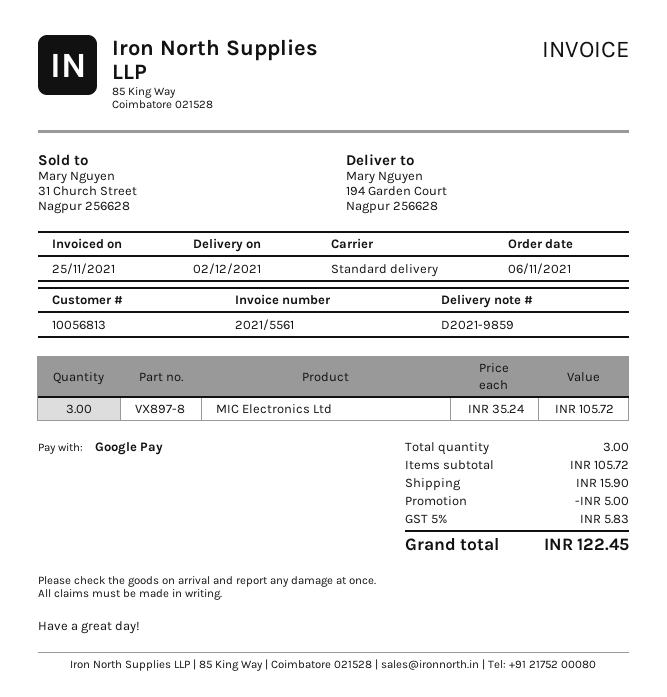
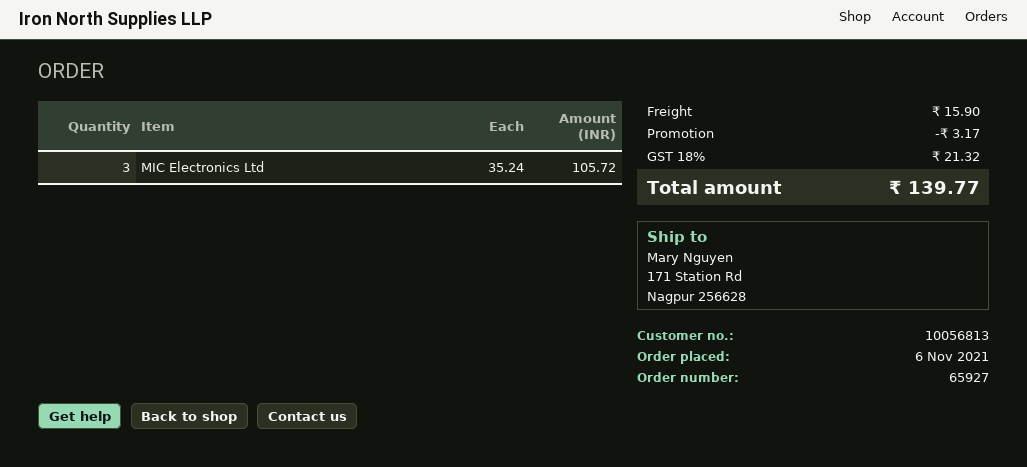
ship to: 194 Garden Court, Nagpur 256628 -> 171 Station Rd, Nagpur 256628
discount: 5.00 -> 3.17
tax: 5% = 5.83 -> 18% = 21.32
total: 122.45 -> 139.77

